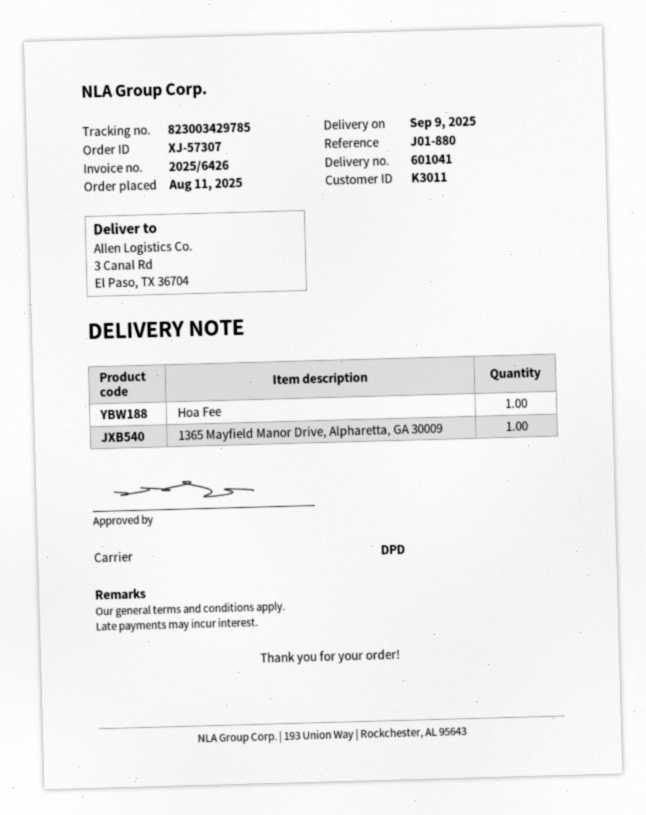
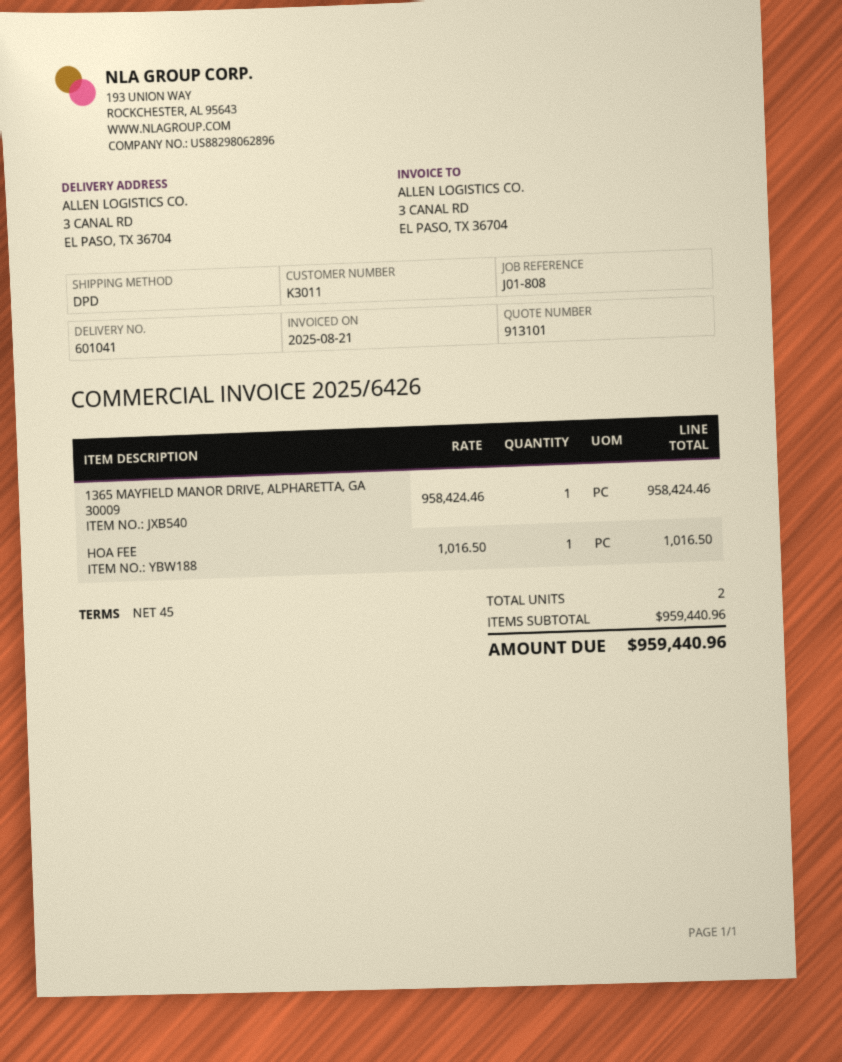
reference: J01-880 -> J01-808

